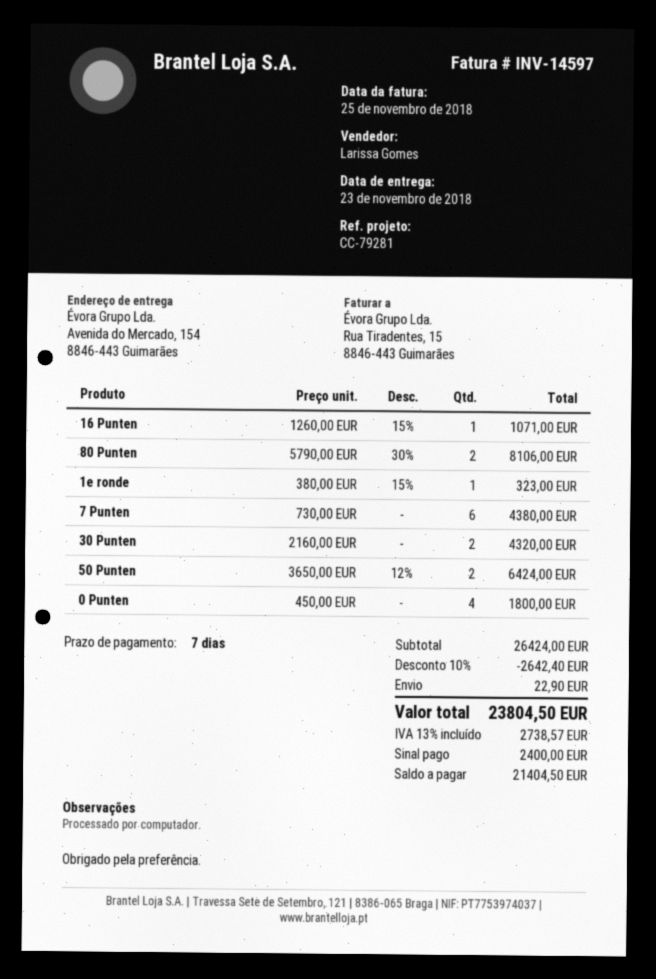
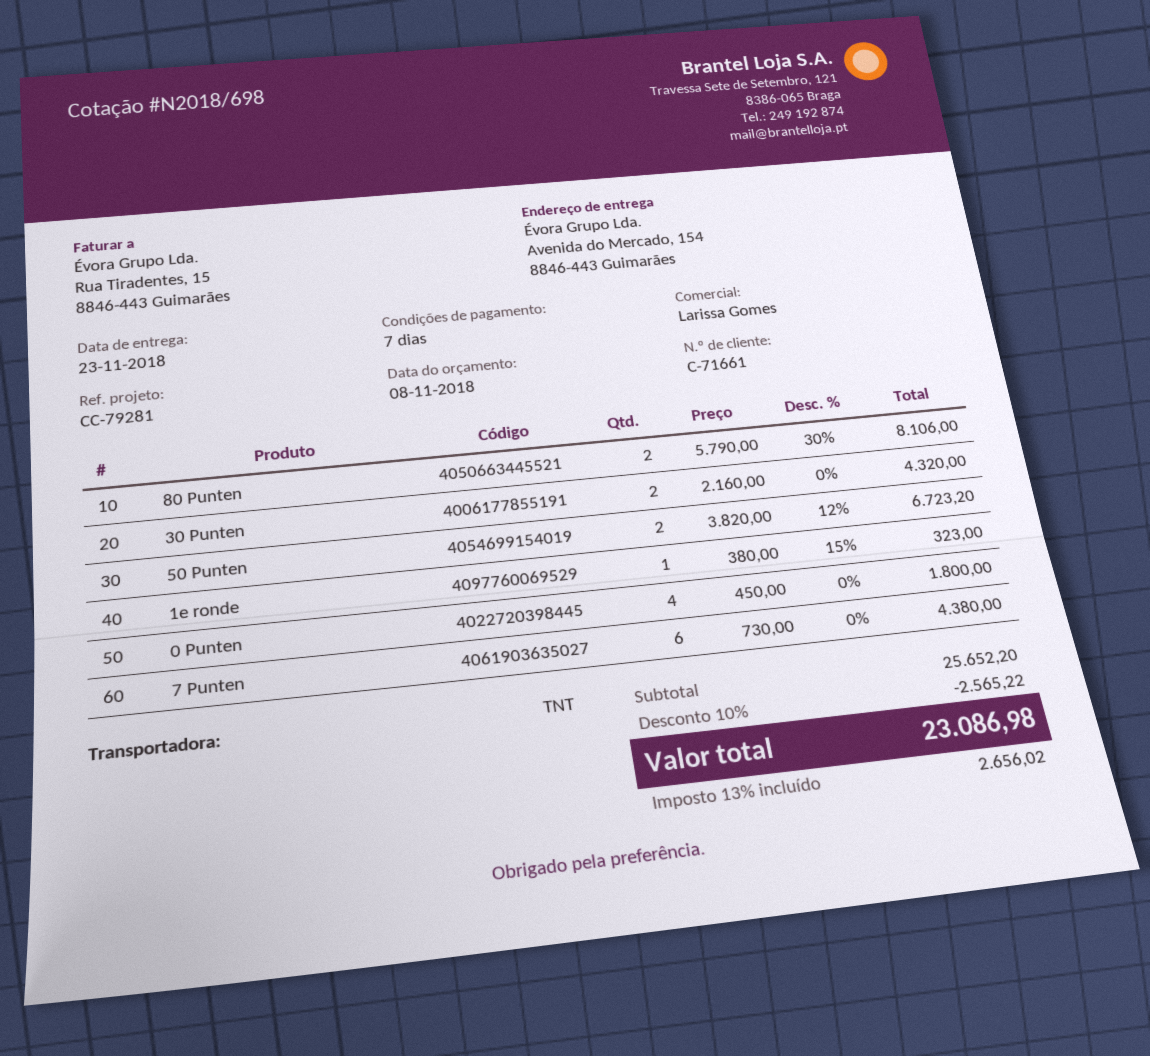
16 Punten: 1 x 1260.00 - 15% = 1071.00 -> none
50 Punten: 2 x 3650.00 - 12% = 6424.00 -> 2 x 3820.00 - 12% = 6723.20
subtotal: 26424.00 -> 25652.20
discount: 10% = 2642.40 -> 10% = 2565.22
shipping: 22.90 -> none
tax: 13% = 2738.57 -> 13% = 2656.02
total: 23804.50 -> 23086.98

